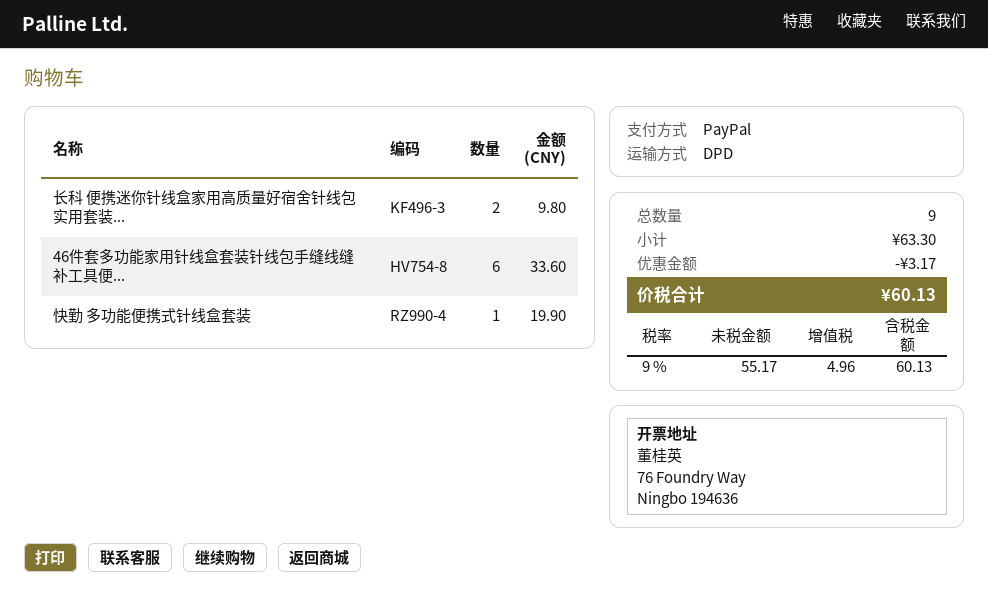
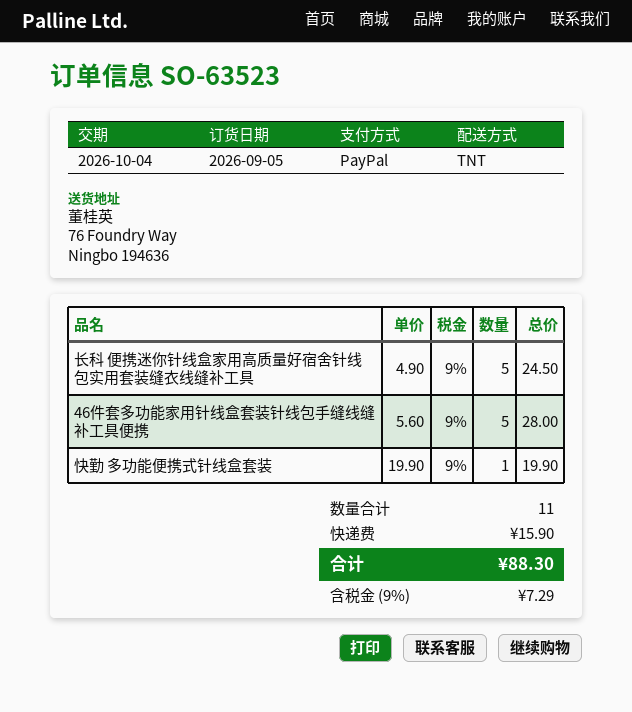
shipping method: DPD -> TNT
长科 便携迷你针线盒家用高质量好宿舍针线包实用套装...: 2 for 9.80 -> 5 for 24.50
46件套多功能家用针线盒套装针线包手缝线缝补工具便...: 6 for 33.60 -> 5 for 28.00
total quantity: 9 -> 11
discount: 3.17 -> none
shipping: none -> 15.90
tax: 9% = 4.96 -> 9% = 7.29
total: 60.13 -> 88.30

